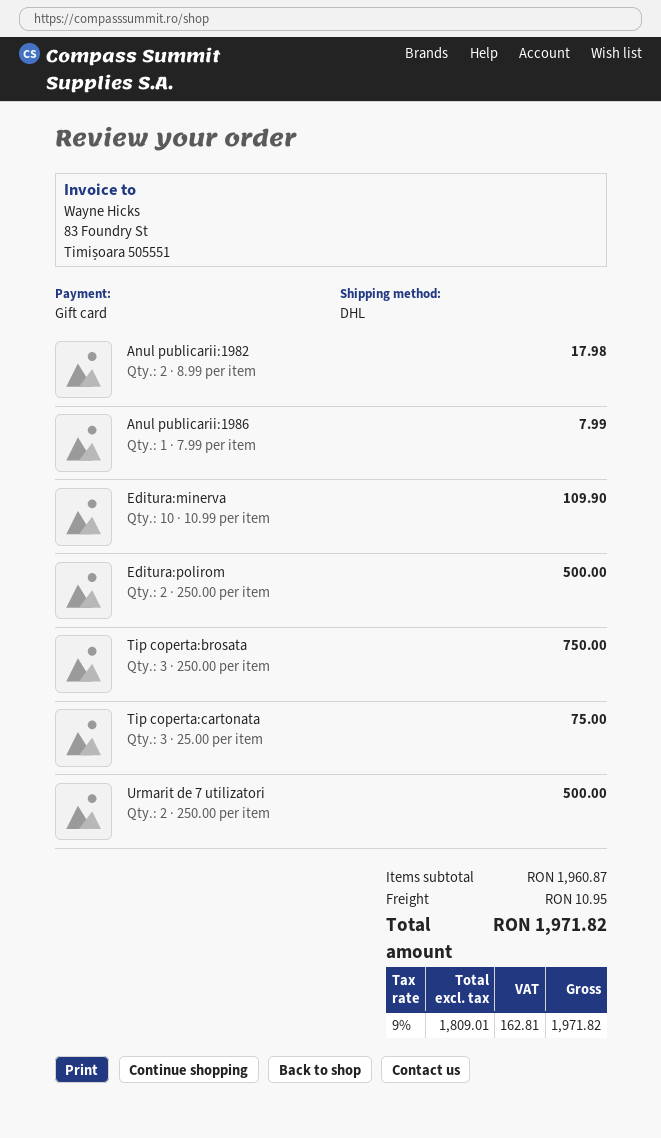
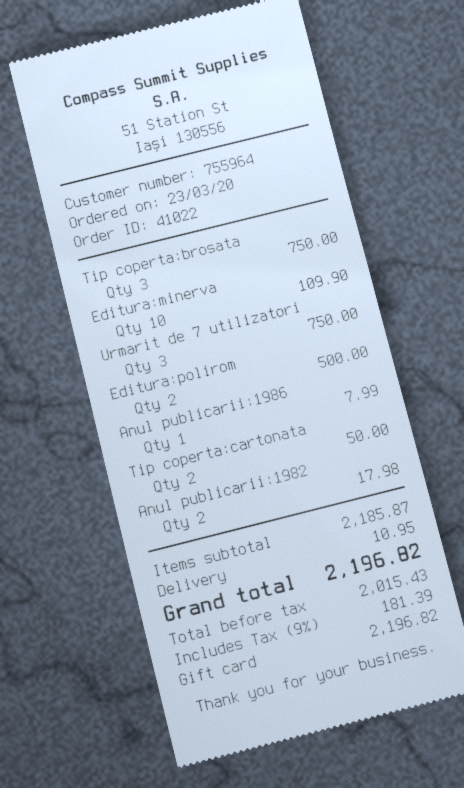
Tip coperta:cartonata: 3 for 75.00 -> 2 for 50.00
Urmarit de 7 utilizatori: 2 for 500.00 -> 3 for 750.00
subtotal: 1960.87 -> 2185.87
net: 1809.01 -> 2015.43
tax: 9% = 162.81 -> 9% = 181.39
total: 1971.82 -> 2196.82

